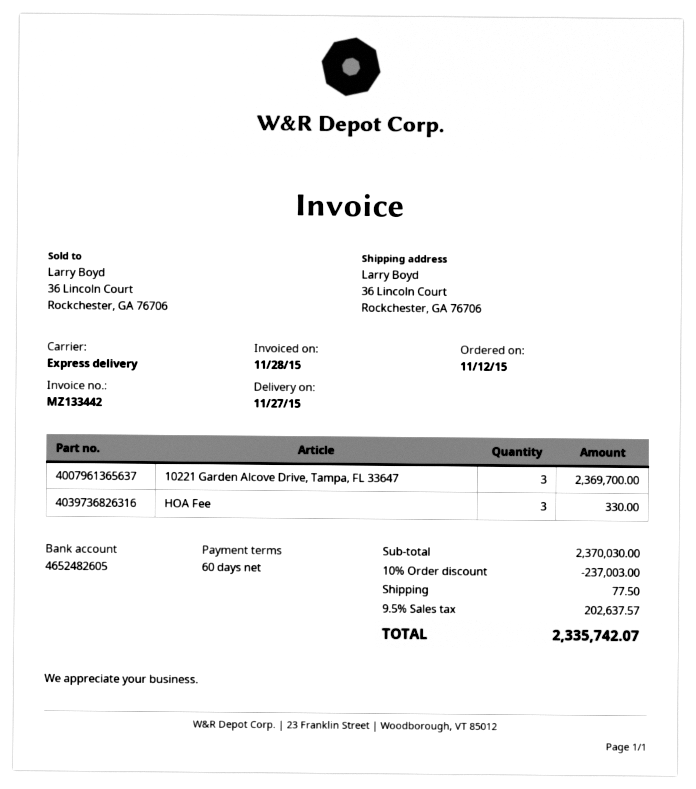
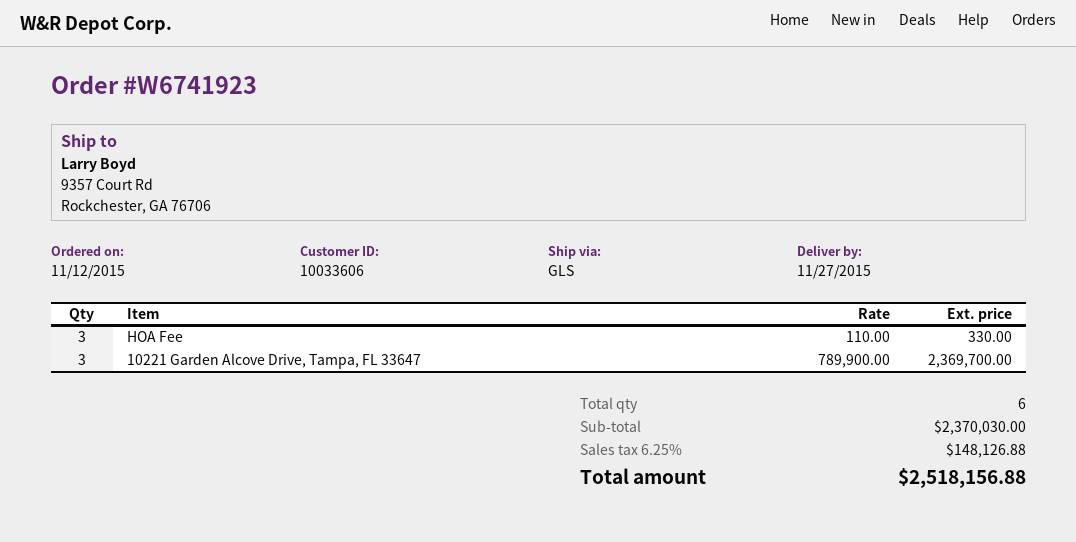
shipping method: express -> GLS
ship to: 36 Lincoln Court, Rockchester, GA 76706 -> 9357 Court Rd, Rockchester, GA 76706
discount: 10% = 237003.00 -> none
shipping: 77.50 -> none
tax: 9.5% = 202637.57 -> 6.25% = 148126.88
total: 2335742.07 -> 2518156.88

